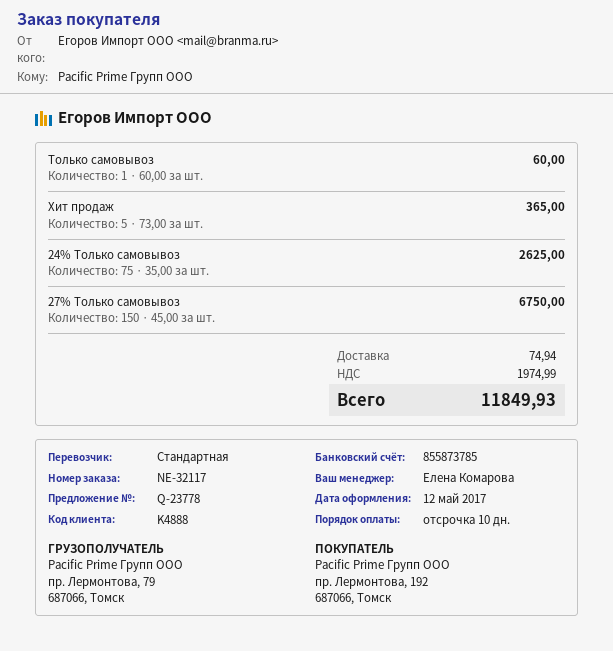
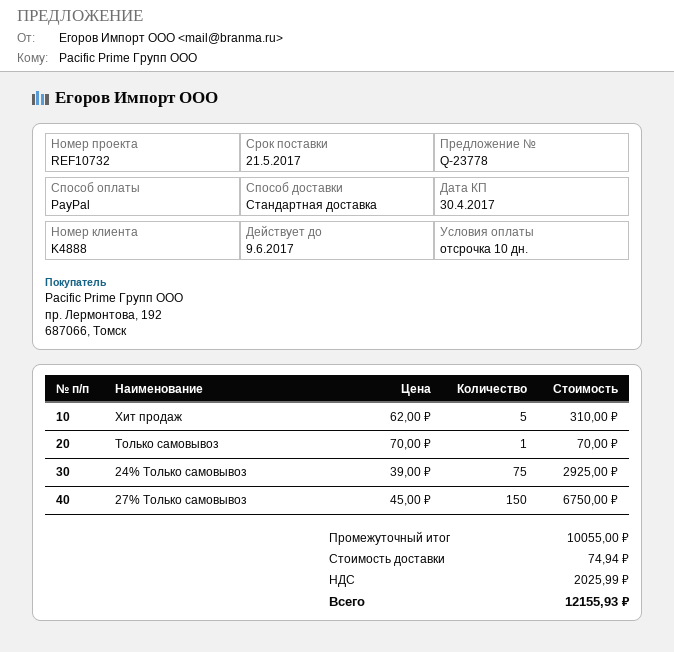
Только самовывоз: 1 x 60.00 = 60.00 -> 1 x 70.00 = 70.00
Хит продаж: 5 x 73.00 = 365.00 -> 5 x 62.00 = 310.00
24% Только самовывоз: 75 x 35.00 = 2625.00 -> 75 x 39.00 = 2925.00
tax: 1974.99 -> 2025.99
total: 11849.93 -> 12155.93

